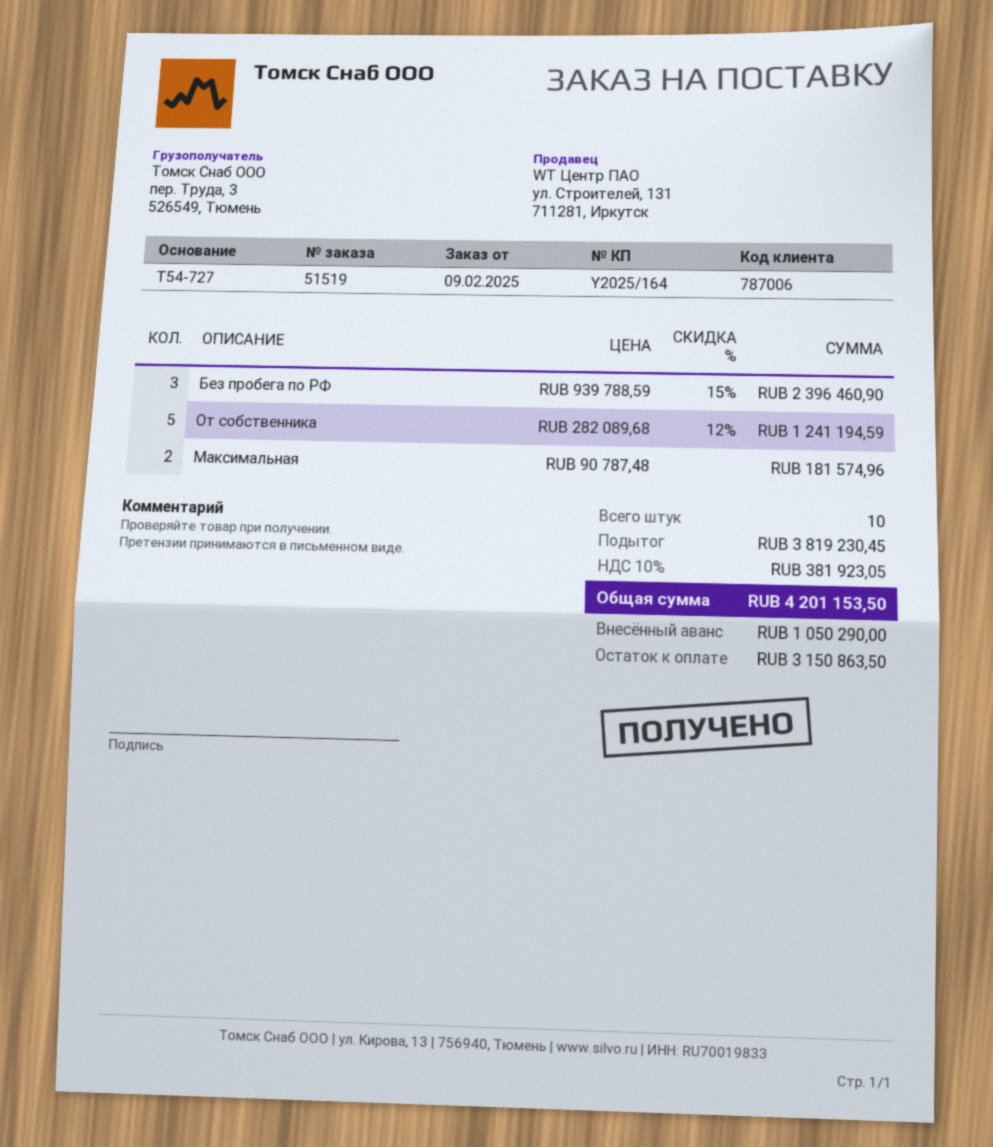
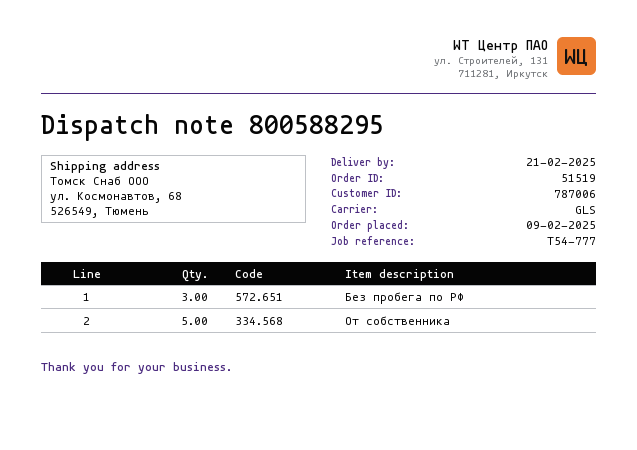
reference: T54-727 -> T54-777
ship to: пер. Труда, 3, 526549, Тюмень -> ул. Космонавтов, 68, 526549, Тюмень
Максимальная: 2 -> none

